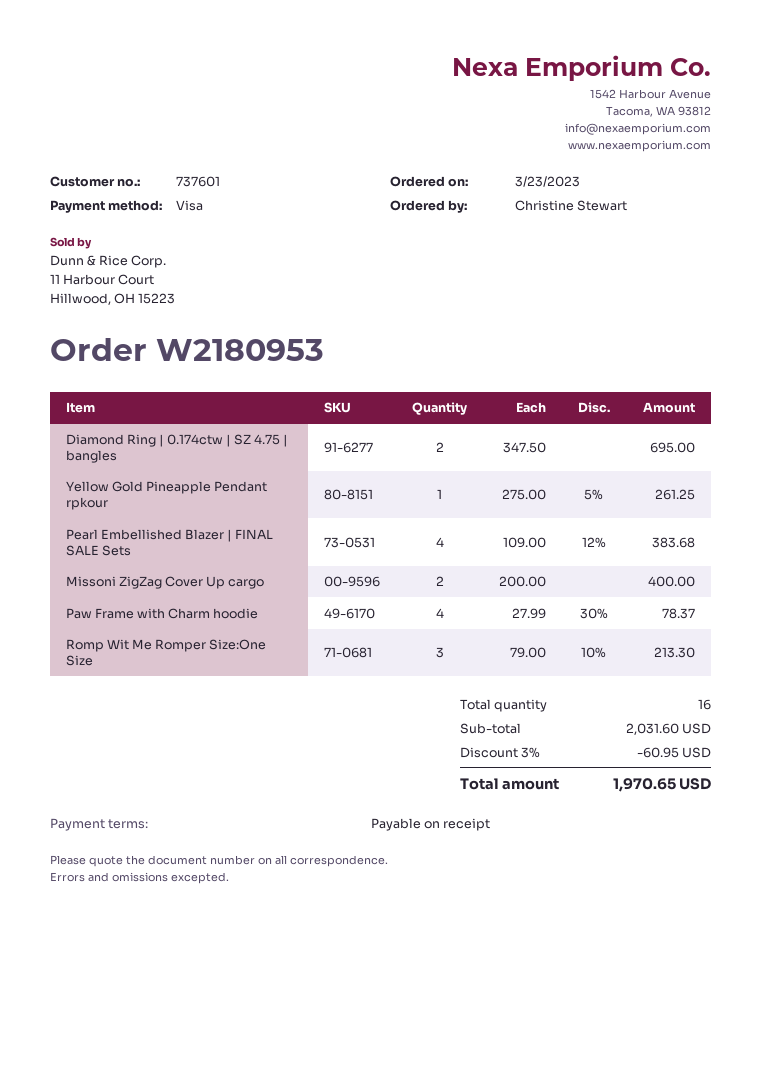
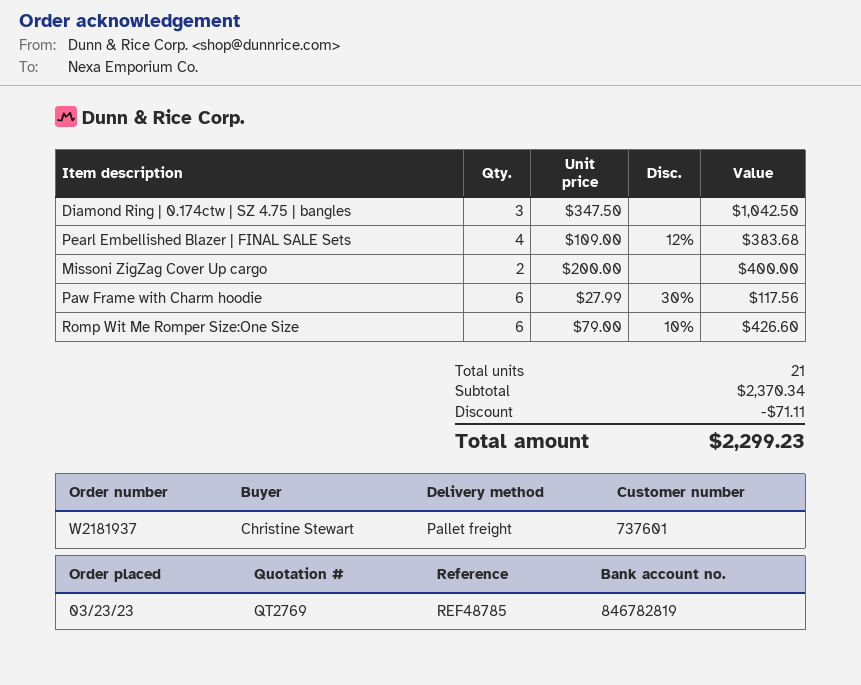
order number: W2180953 -> W2181937
Diamond Ring | 0.174ctw | SZ 4.75 | bangles: 2 x 347.50 = 695.00 -> 3 x 347.50 = 1042.50
Yellow Gold Pineapple Pendant rpkour: 1 x 275.00 - 5% = 261.25 -> none
Paw Frame with Charm hoodie: 4 x 27.99 - 30% = 78.37 -> 6 x 27.99 - 30% = 117.56
Romp Wit Me Romper Size:One Size: 3 x 79.00 - 10% = 213.30 -> 6 x 79.00 - 10% = 426.60
total quantity: 16 -> 21
subtotal: 2031.60 -> 2370.34
discount: 60.95 -> 71.11
total: 1970.65 -> 2299.23

